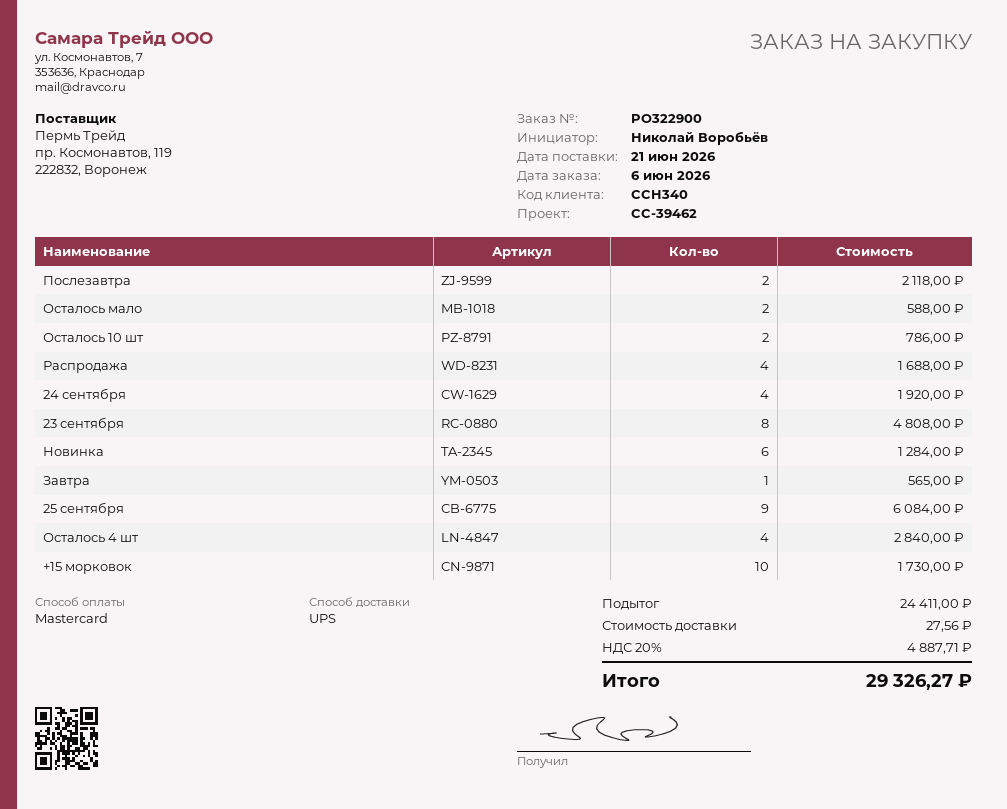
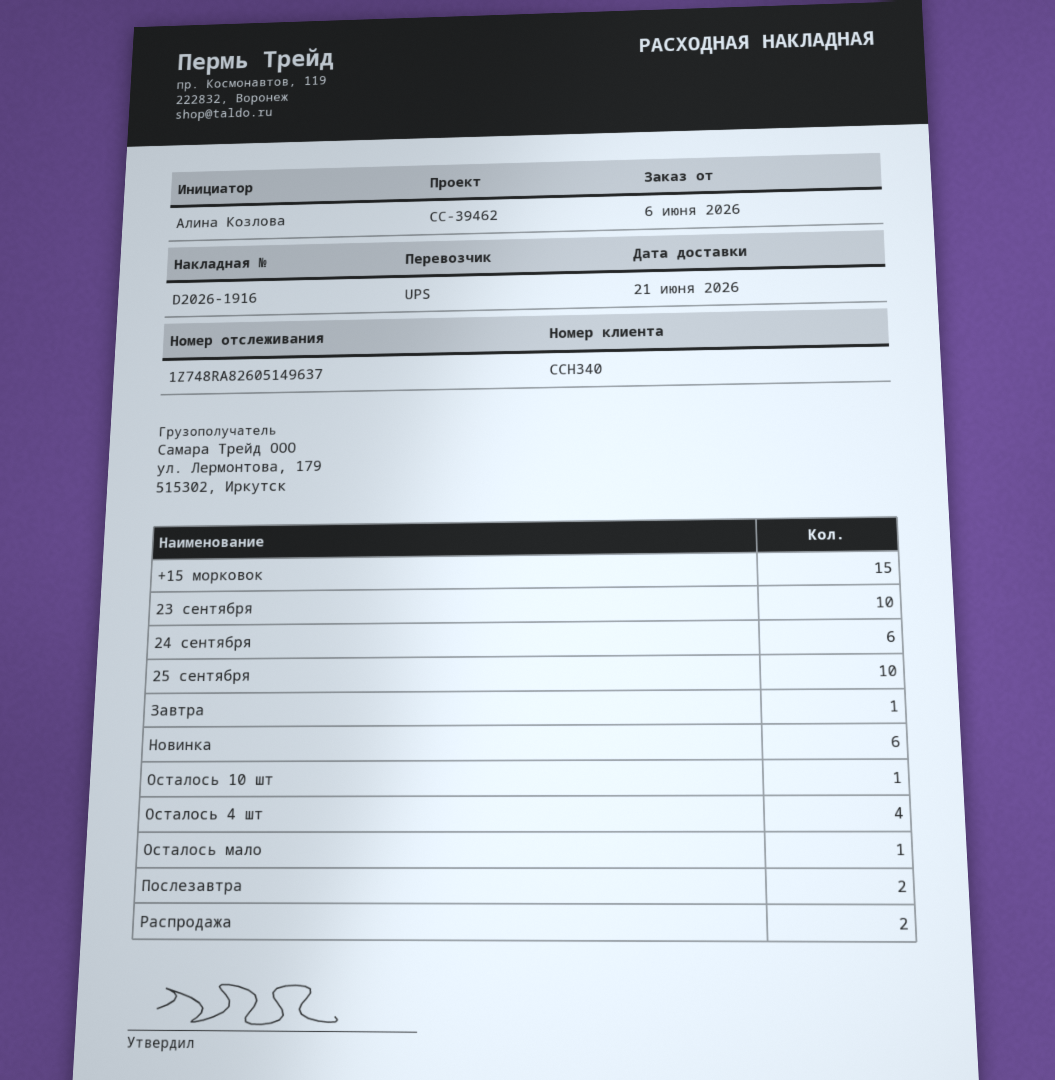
ordered by: Николай Воробьёв -> Алина Козлова
Осталось мало: 2 -> 1
Осталось 10 шт: 2 -> 1
Распродажа: 4 -> 2
24 сентября: 4 -> 6
23 сентября: 8 -> 10
25 сентября: 9 -> 10
+15 морковок: 10 -> 15

